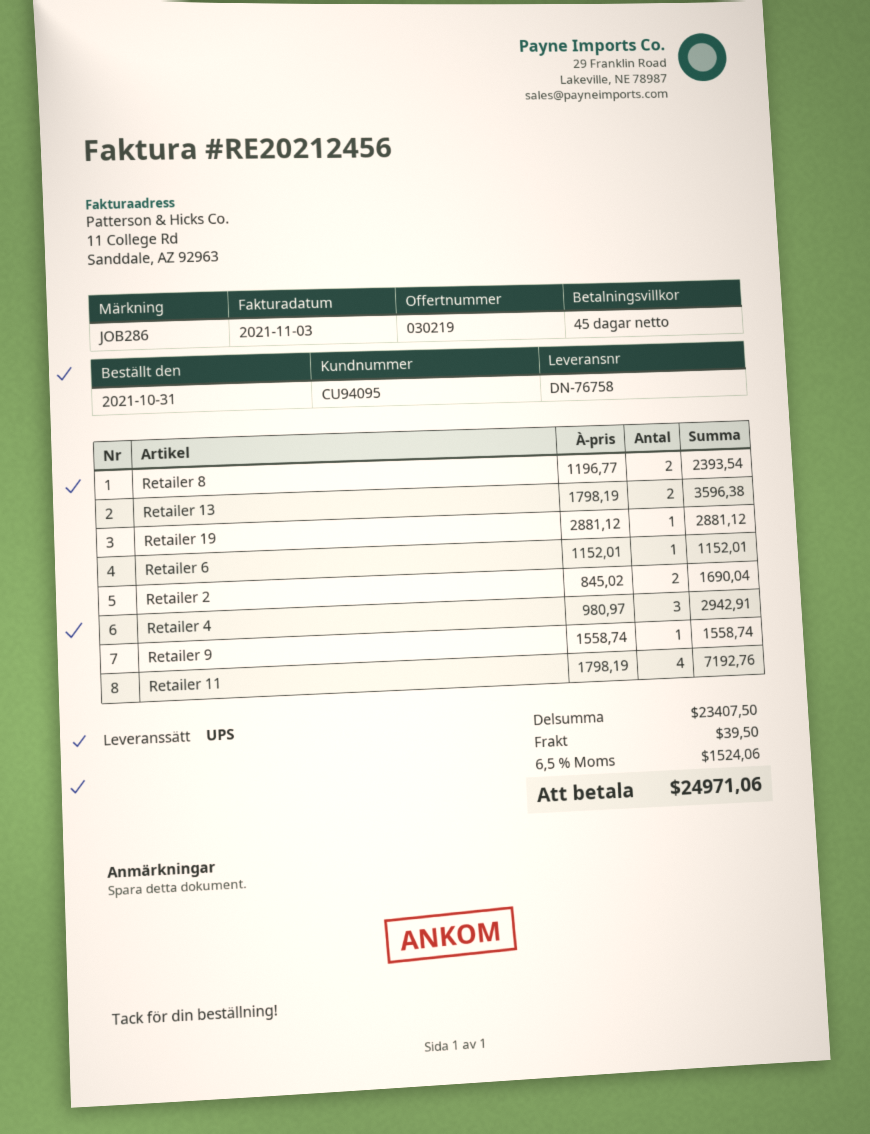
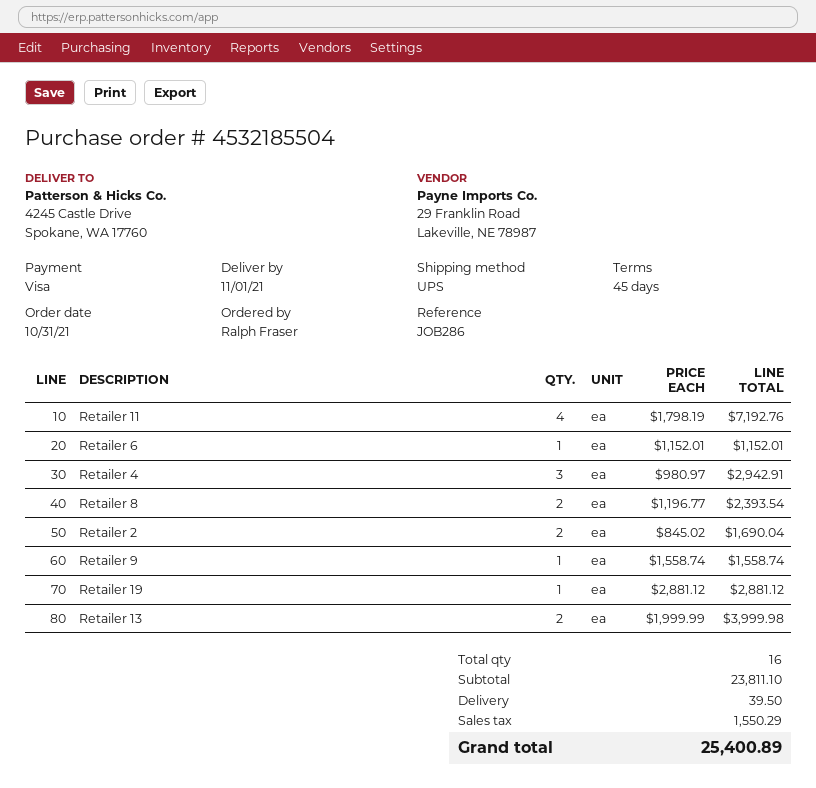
Retailer 13: 2 x 1798.19 = 3596.38 -> 2 x 1999.99 = 3999.98
subtotal: 23407.50 -> 23811.10
tax: 1524.06 -> 1550.29
total: 24971.06 -> 25400.89

